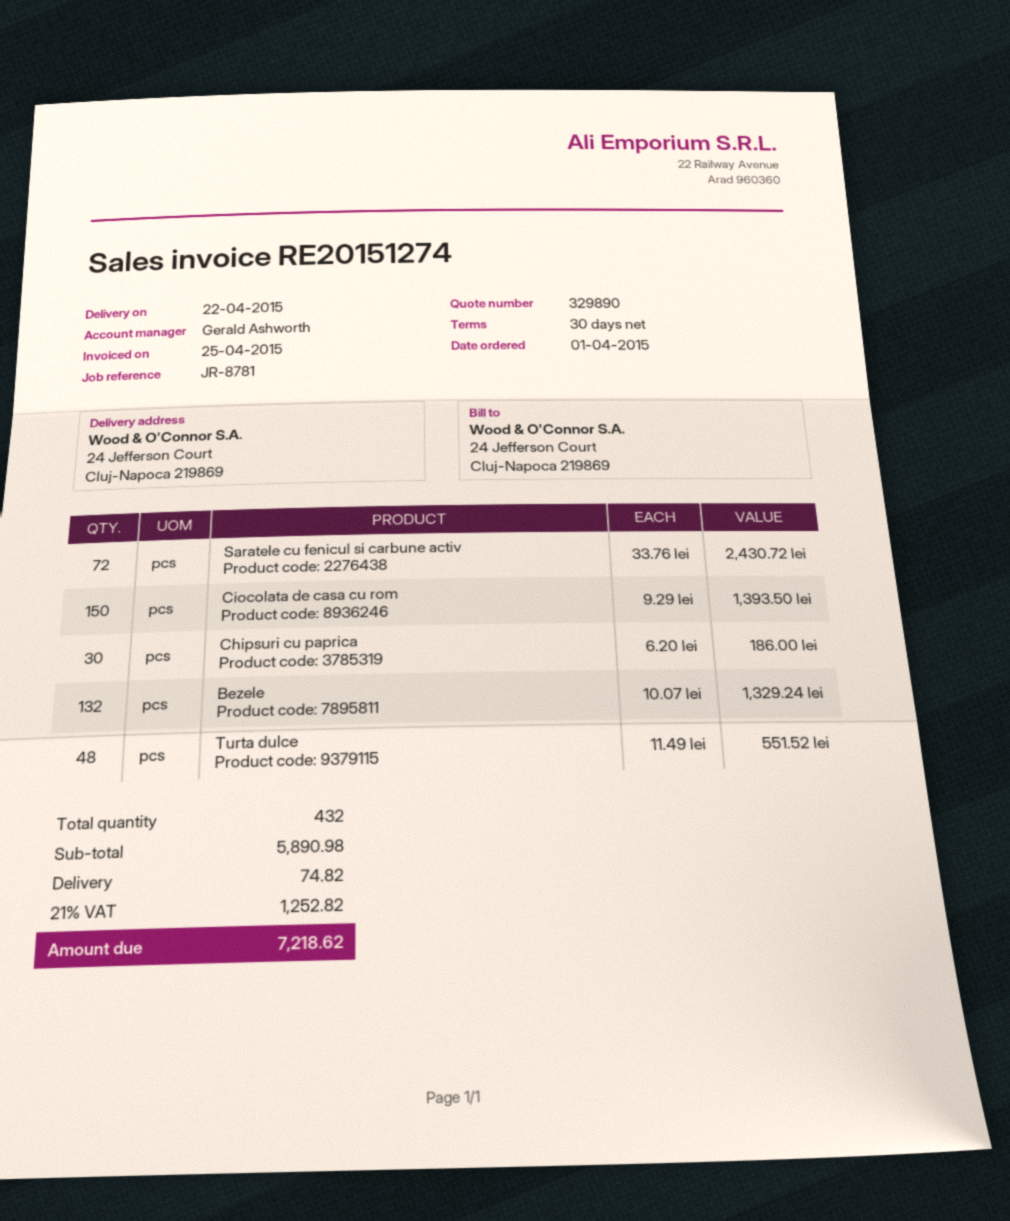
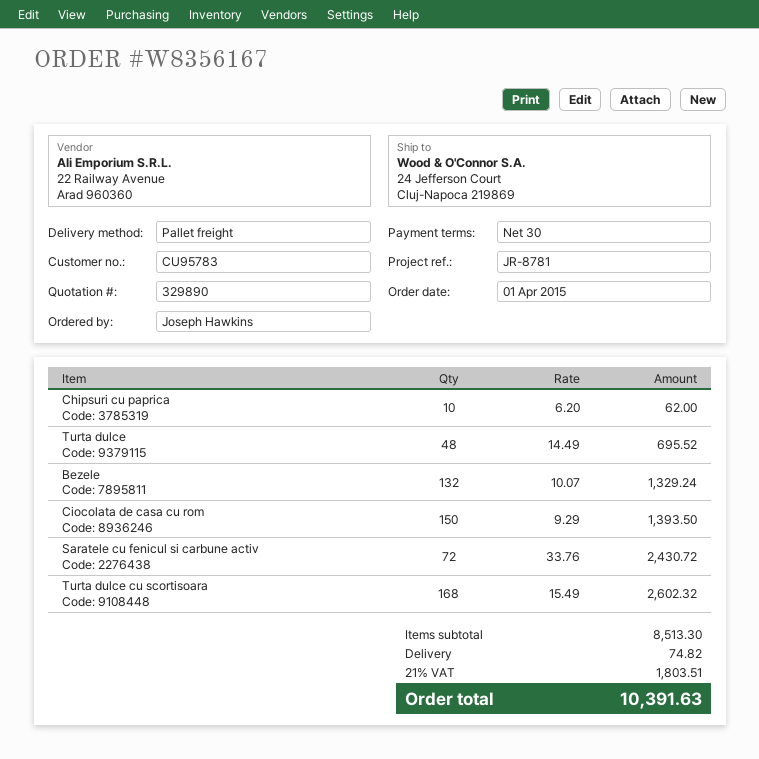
Chipsuri cu paprica: 30 x 6.20 = 186.00 -> 10 x 6.20 = 62.00
Turta dulce: 48 x 11.49 = 551.52 -> 48 x 14.49 = 695.52
Turta dulce cu scortisoara: none -> 168 x 15.49 = 2602.32
subtotal: 5890.98 -> 8513.30
tax: 21% = 1252.82 -> 21% = 1803.51
total: 7218.62 -> 10391.63

